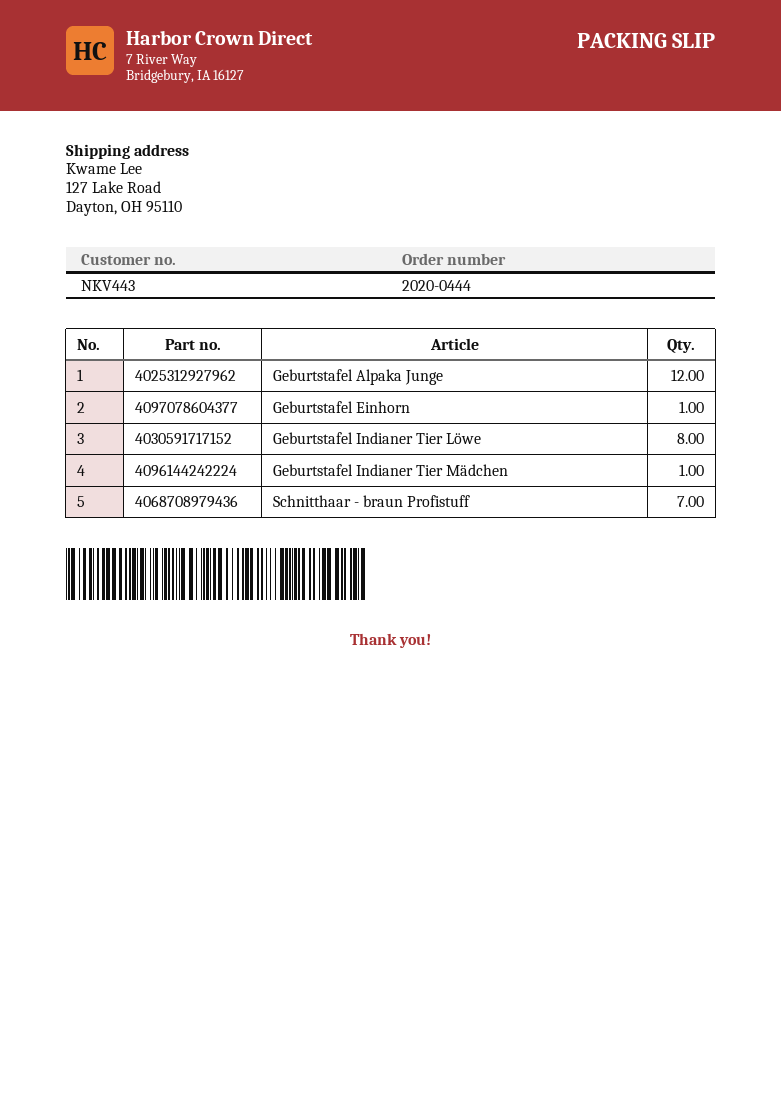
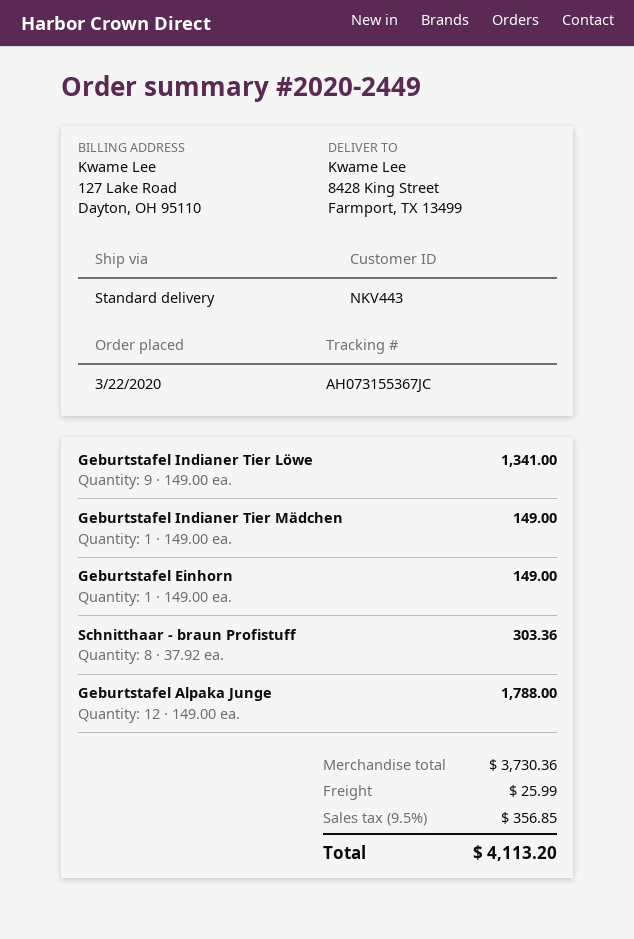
order number: 2020-0444 -> 2020-2449
ship to: 127 Lake Road, Dayton, OH 95110 -> 8428 King Street, Farmport, TX 13499
Geburtstafel Indianer Tier Löwe: 8 -> 9
Schnitthaar - braun Profistuff: 7 -> 8

